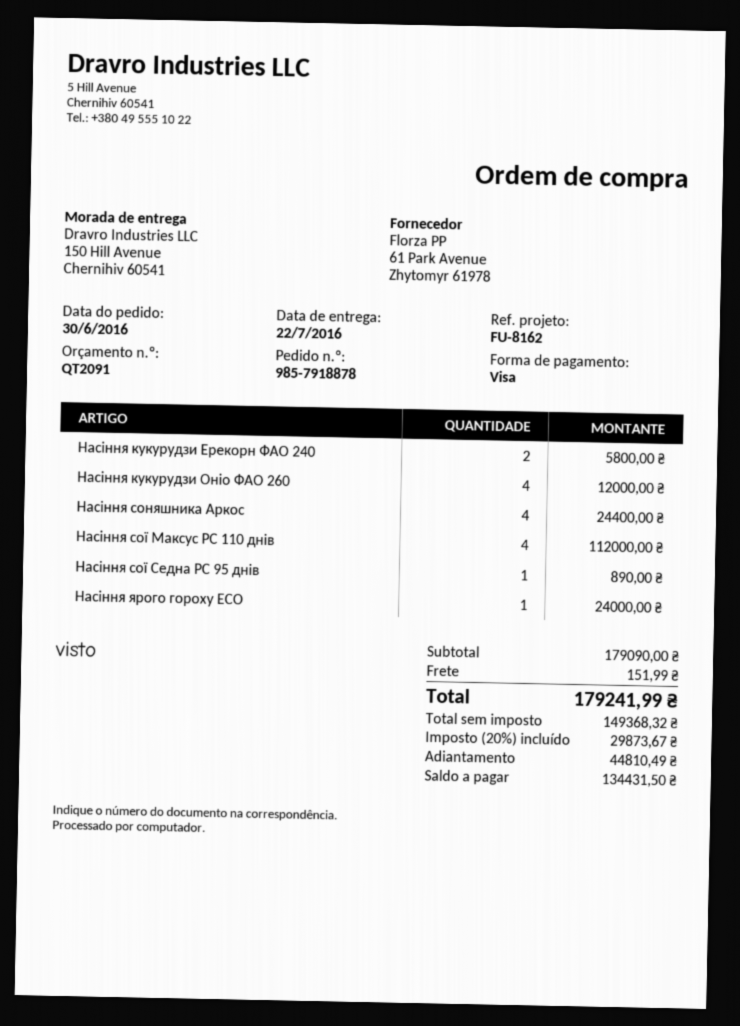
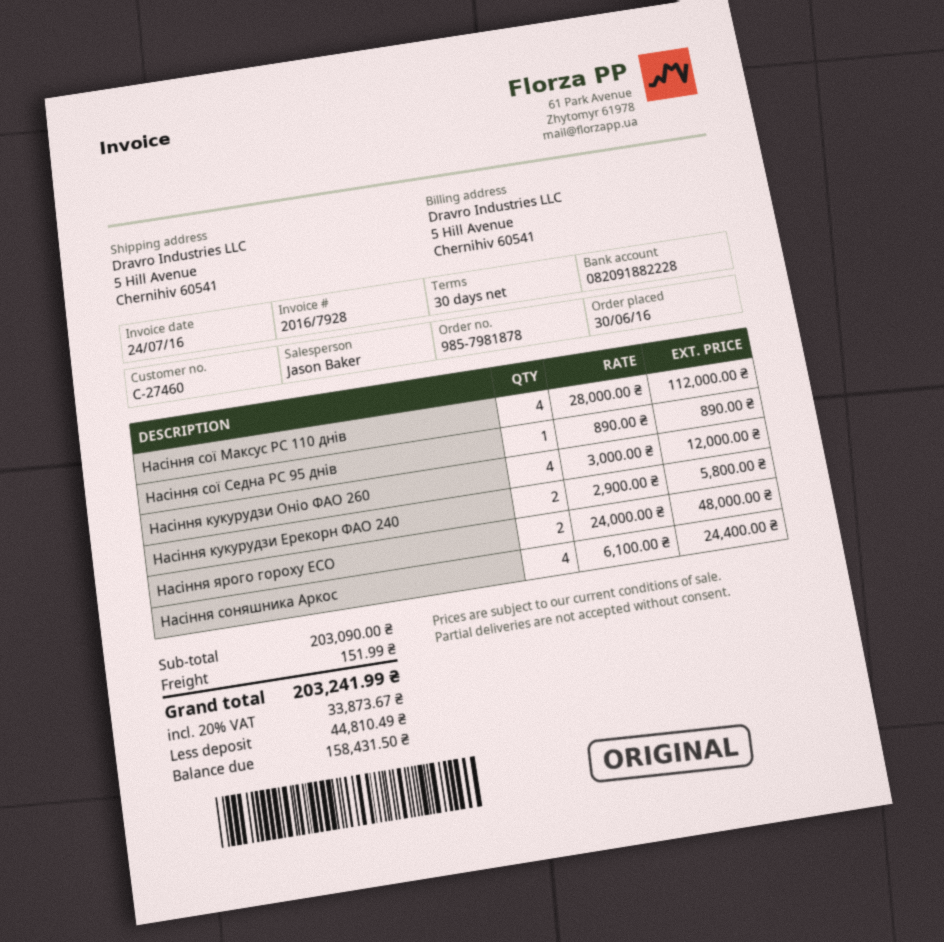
order number: 985-7918878 -> 985-7981878
ship to: 150 Hill Avenue, Chernihiv 60541 -> 5 Hill Avenue, Chernihiv 60541
Насіння ярого гороху ECO: 1 for 24000.00 -> 2 for 48000.00
subtotal: 179090.00 -> 203090.00
tax: 20% = 29873.67 -> 20% = 33873.67
total: 179241.99 -> 203241.99
balance: 134431.50 -> 158431.50

